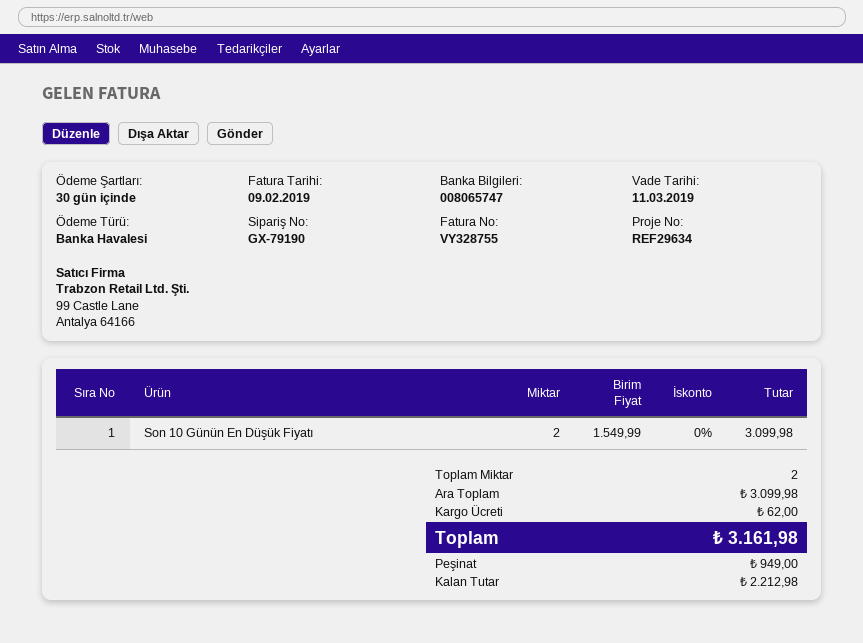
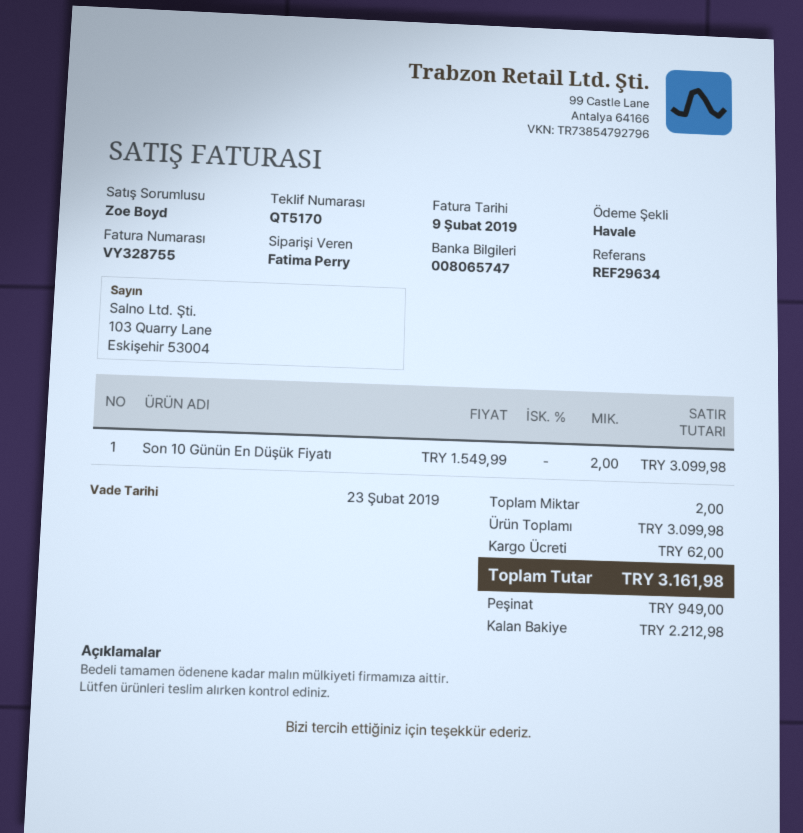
due date: 2019-03-11 -> 2019-02-23

